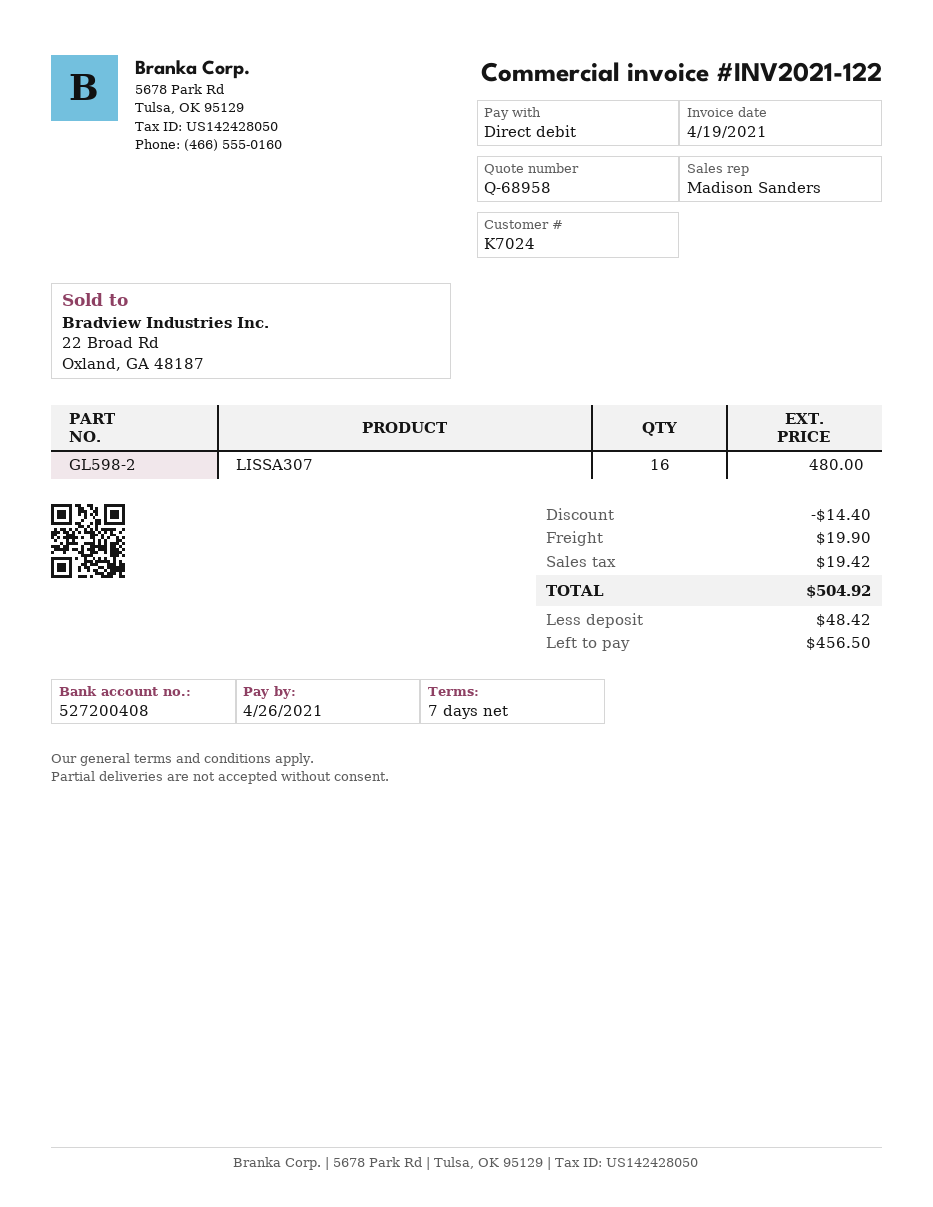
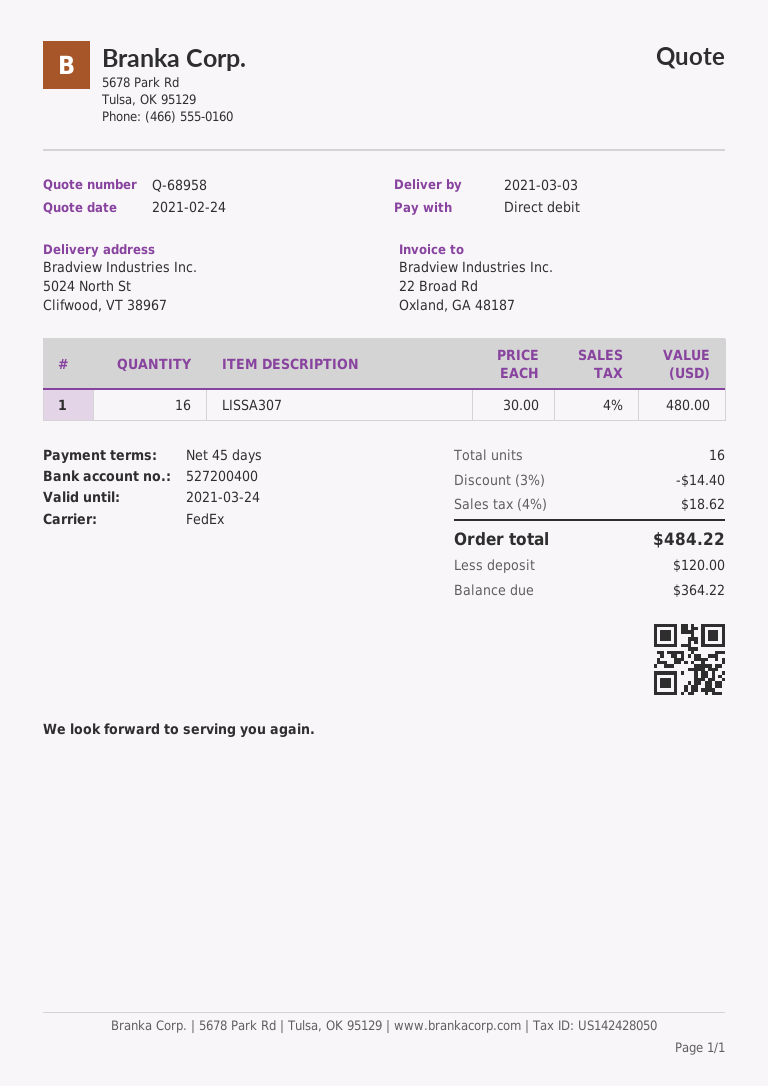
payment terms: 7 days -> 45 days
bank account: 527200408 -> 527200400
shipping: 19.90 -> none
tax: 19.42 -> 18.62
total: 504.92 -> 484.22
deposit: 48.42 -> 120.00
balance: 456.50 -> 364.22

